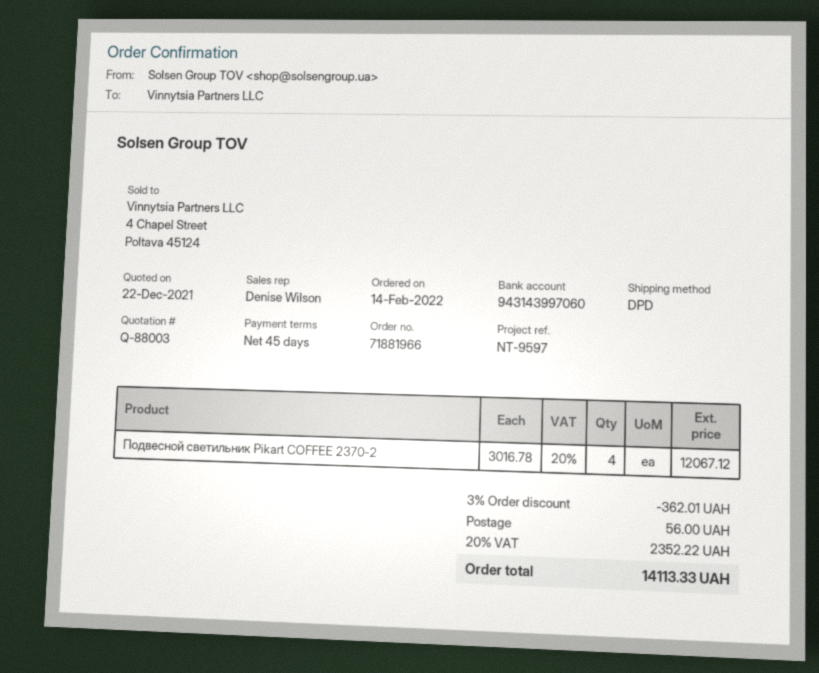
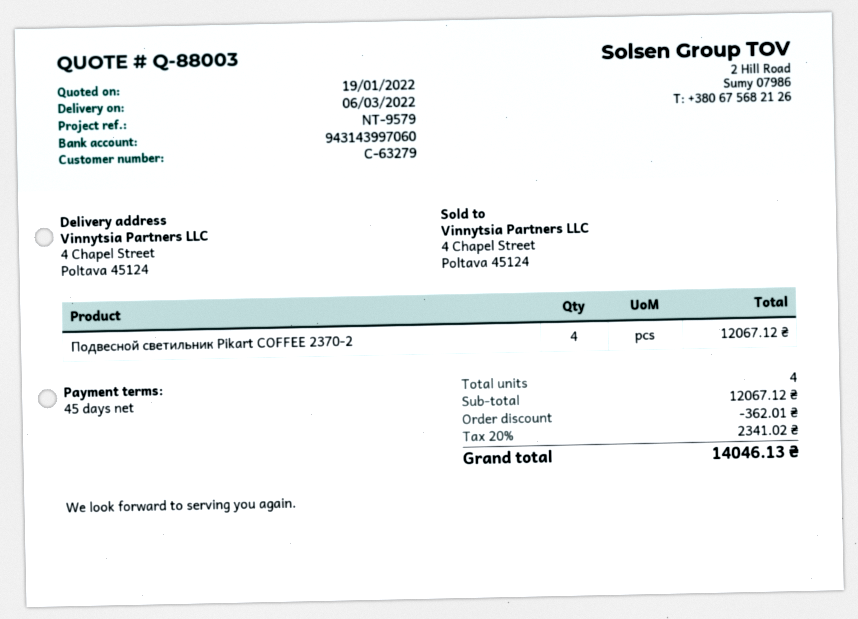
quote date: 2021-12-22 -> 2022-01-19
reference: NT-9597 -> NT-9579
shipping: 56.00 -> none
tax: 20% = 2352.22 -> 20% = 2341.02
total: 14113.33 -> 14046.13

